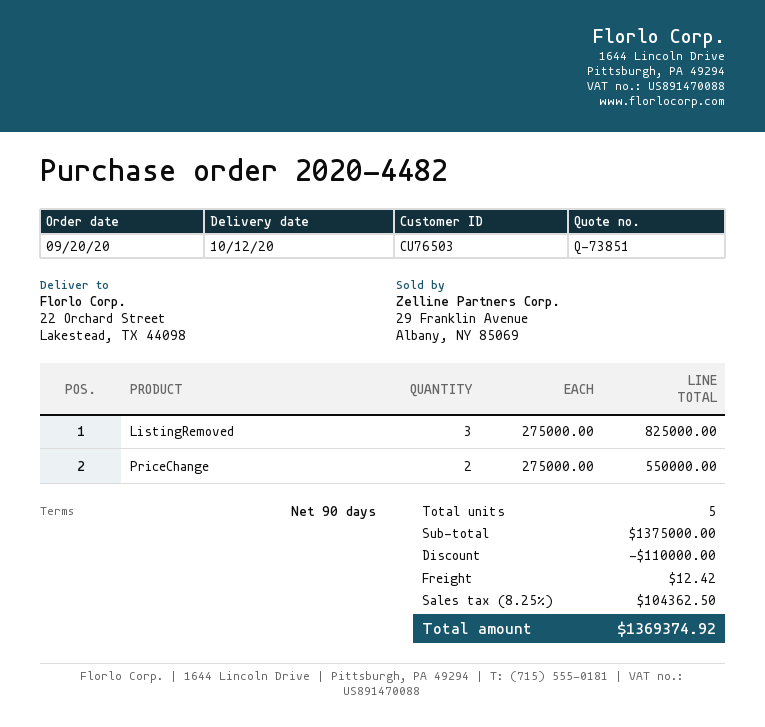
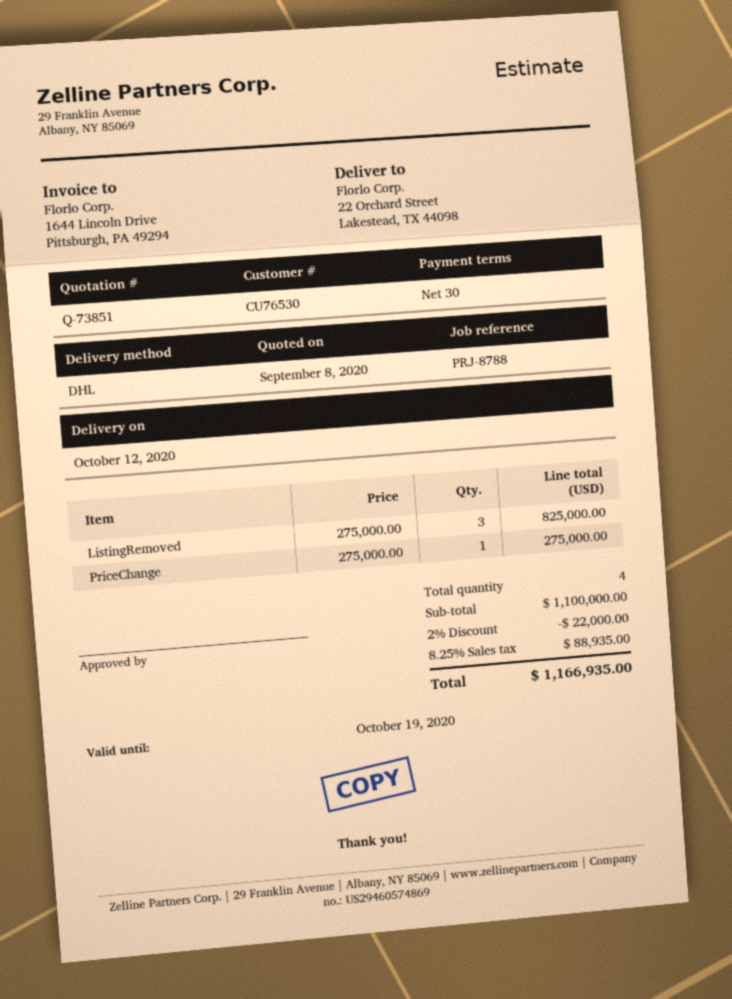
payment terms: 90 days -> 30 days
customer number: CU76503 -> CU76530
PriceChange: 2 x 275000.00 = 550000.00 -> 1 x 275000.00 = 275000.00
total quantity: 5 -> 4
subtotal: 1375000.00 -> 1100000.00
discount: 110000.00 -> 22000.00
shipping: 12.42 -> none
tax: 8.25% = 104362.50 -> 8.25% = 88935.00
total: 1369374.92 -> 1166935.00

